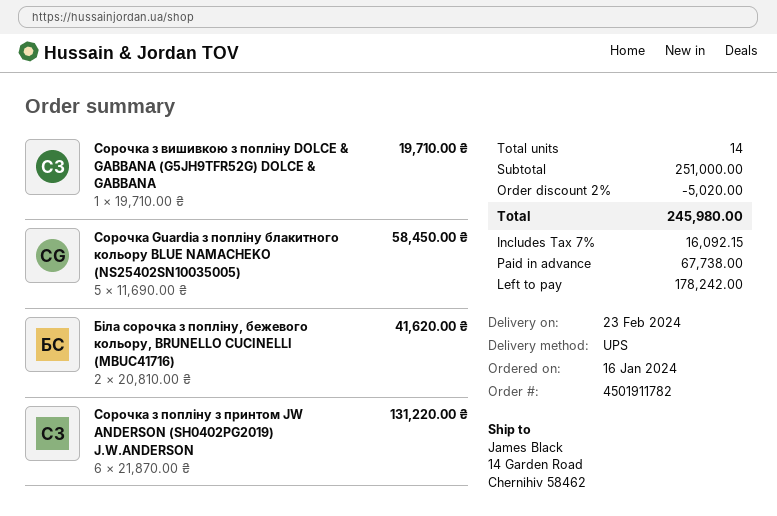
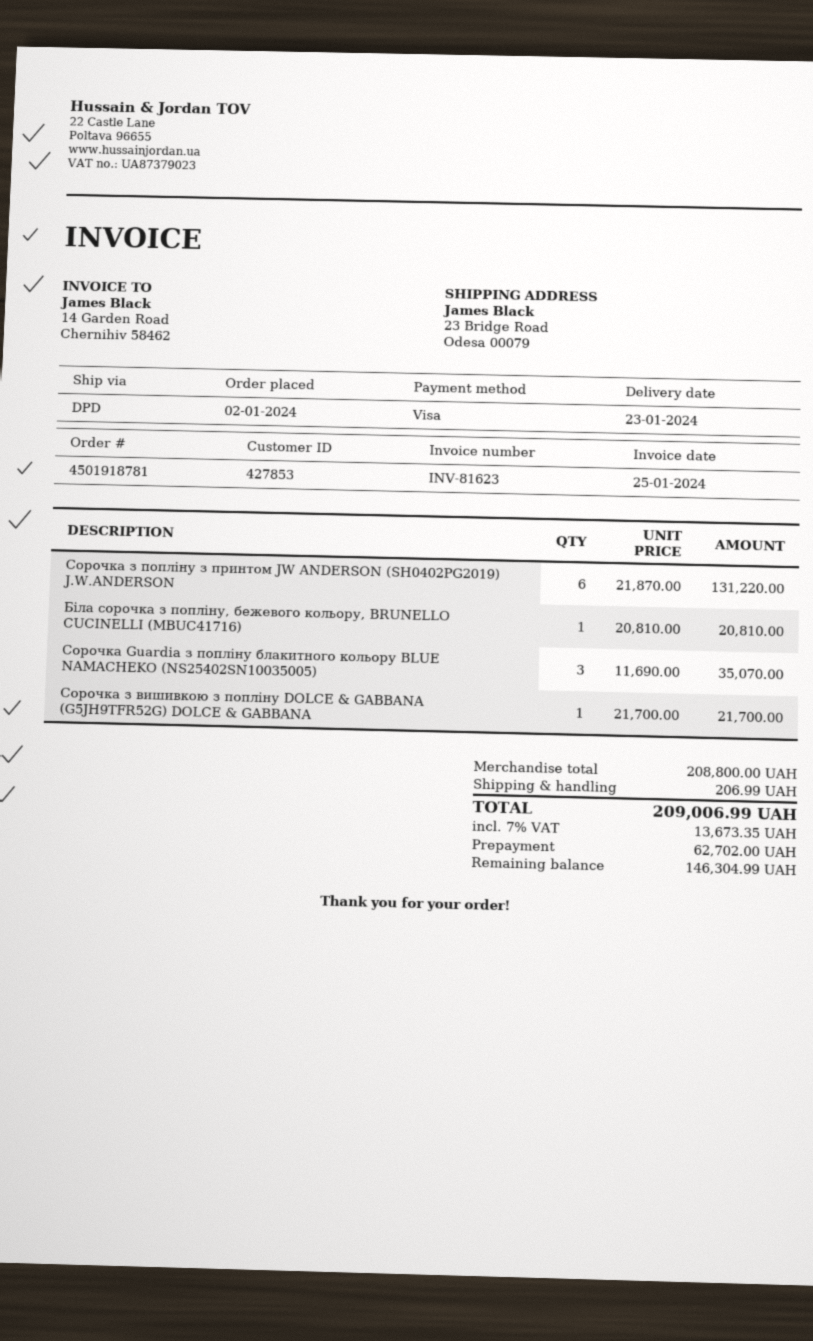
order number: 4501911782 -> 4501918781
order date: 2024-01-16 -> 2024-01-02
delivery date: 2024-02-23 -> 2024-01-23
shipping method: UPS -> DPD
ship to: 14 Garden Road, Chernihiv 58462 -> 23 Bridge Road, Odesa 00079
Сорочка з вишивкою з попліну DOLCE & GABBANA (G5JH9TFR52G) DOLCE & GABBANA: 1 x 19710.00 = 19710.00 -> 1 x 21700.00 = 21700.00
Сорочка Guardia з попліну блакитного кольору BLUE NAMACHEKO (NS25402SN10035005): 5 x 11690.00 = 58450.00 -> 3 x 11690.00 = 35070.00
Біла сорочка з попліну, бежевого кольору, BRUNELLO CUCINELLI (MBUC41716): 2 x 20810.00 = 41620.00 -> 1 x 20810.00 = 20810.00
subtotal: 251000.00 -> 208800.00
discount: 2% = 5020.00 -> none
shipping: none -> 206.99
tax: 7% = 16092.15 -> 7% = 13673.35
total: 245980.00 -> 209006.99
deposit: 67738.00 -> 62702.00
balance: 178242.00 -> 146304.99

